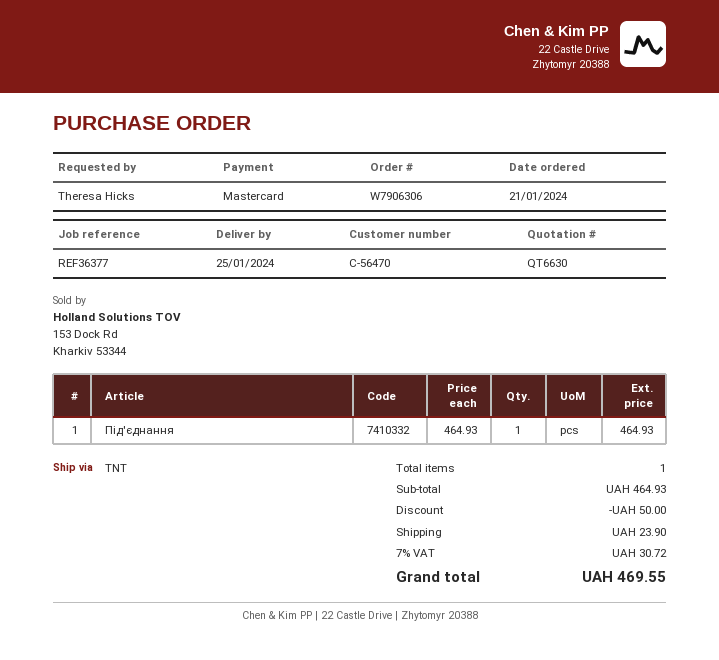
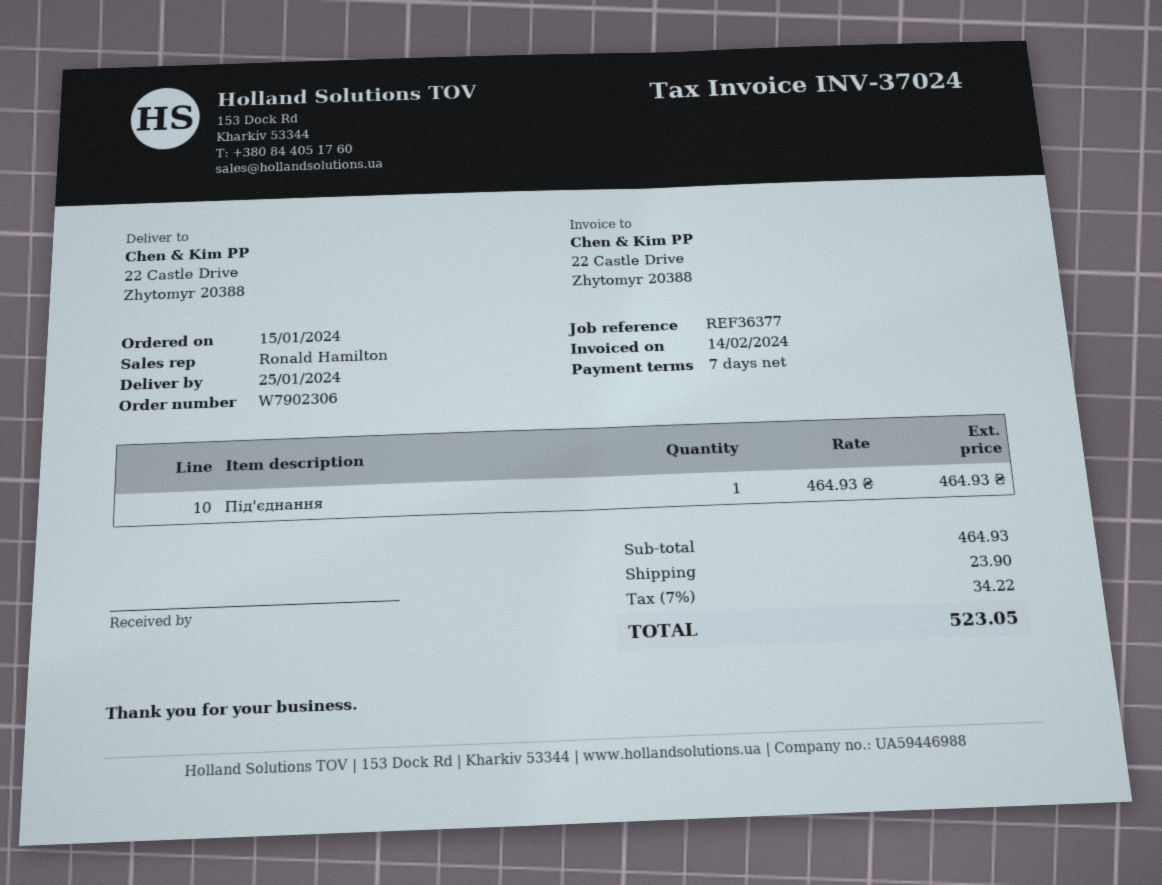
order number: W7906306 -> W7902306
order date: 2024-01-21 -> 2024-01-15
discount: 50.00 -> none
tax: 7% = 30.72 -> 7% = 34.22
total: 469.55 -> 523.05

